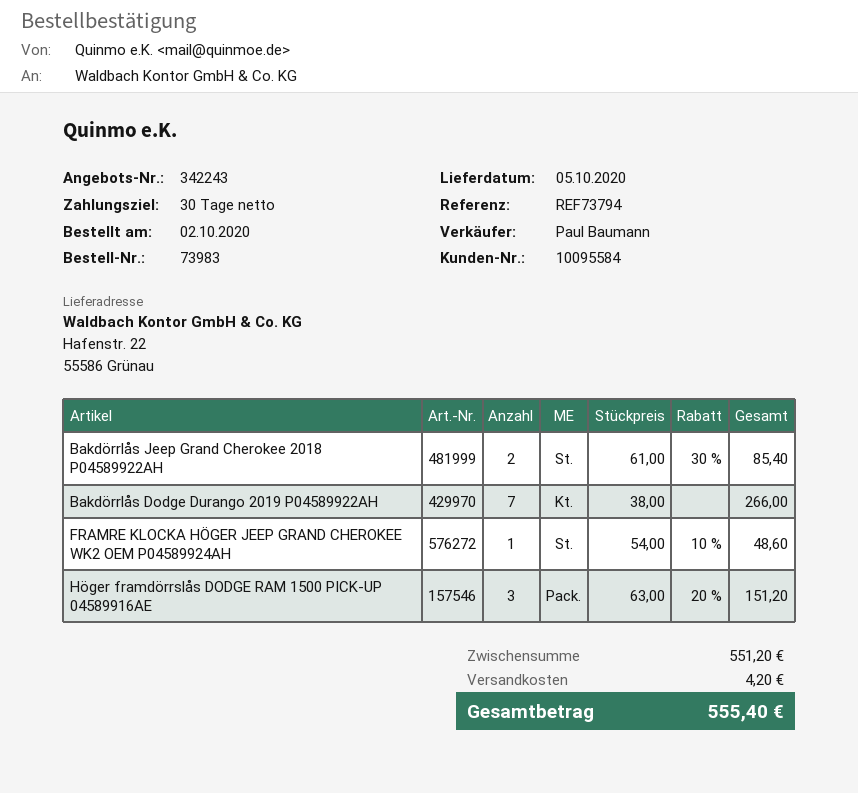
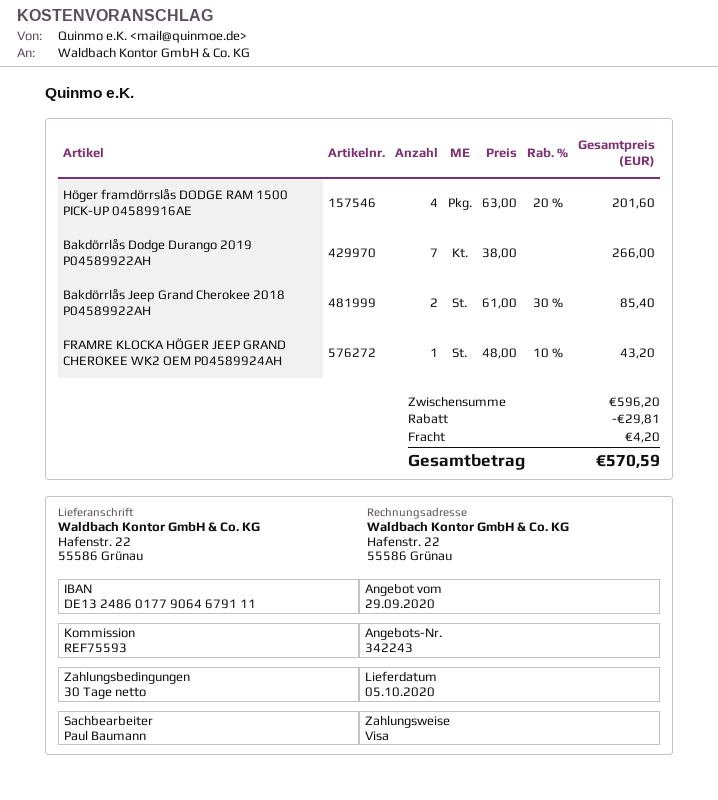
reference: REF73794 -> REF75593
FRAMRE KLOCKA HÖGER JEEP GRAND CHEROKEE WK2 OEM P04589924AH: 1 x 54.00 - 10% = 48.60 -> 1 x 48.00 - 10% = 43.20
Höger framdörrslås DODGE RAM 1500 PICK-UP 04589916AE: 3 x 63.00 - 20% = 151.20 -> 4 x 63.00 - 20% = 201.60
subtotal: 551.20 -> 596.20
discount: none -> 29.81
total: 555.40 -> 570.59

